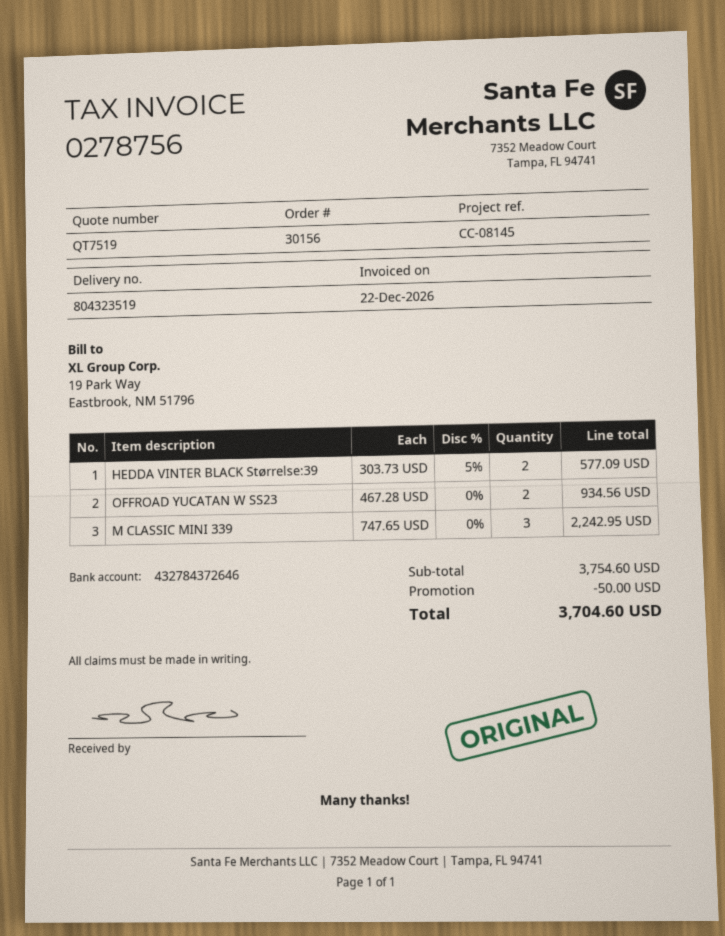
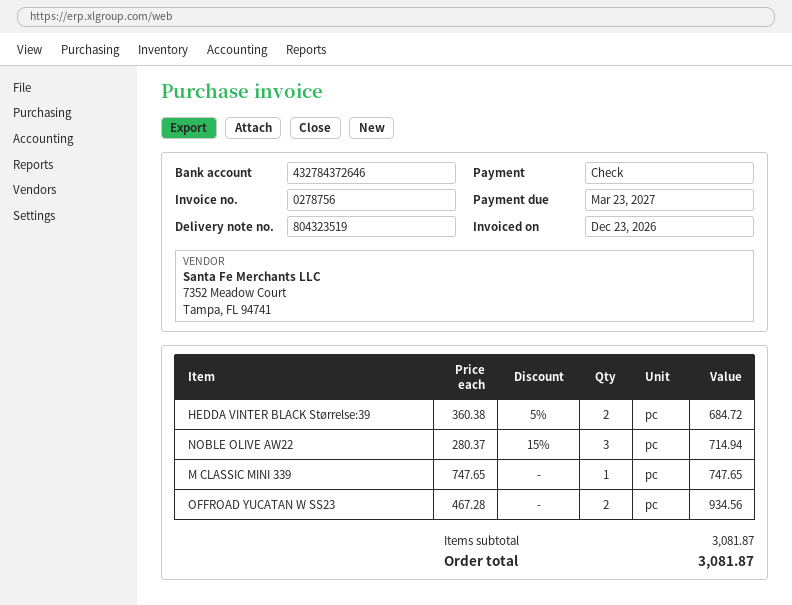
invoice date: 2026-12-22 -> 2026-12-23
HEDDA VINTER BLACK Størrelse:39: 2 x 303.73 - 5% = 577.09 -> 2 x 360.38 - 5% = 684.72
M CLASSIC MINI 339: 3 x 747.65 = 2242.95 -> 1 x 747.65 = 747.65
NOBLE OLIVE AW22: none -> 3 x 280.37 - 15% = 714.94
subtotal: 3754.60 -> 3081.87
discount: 50.00 -> none
total: 3704.60 -> 3081.87

